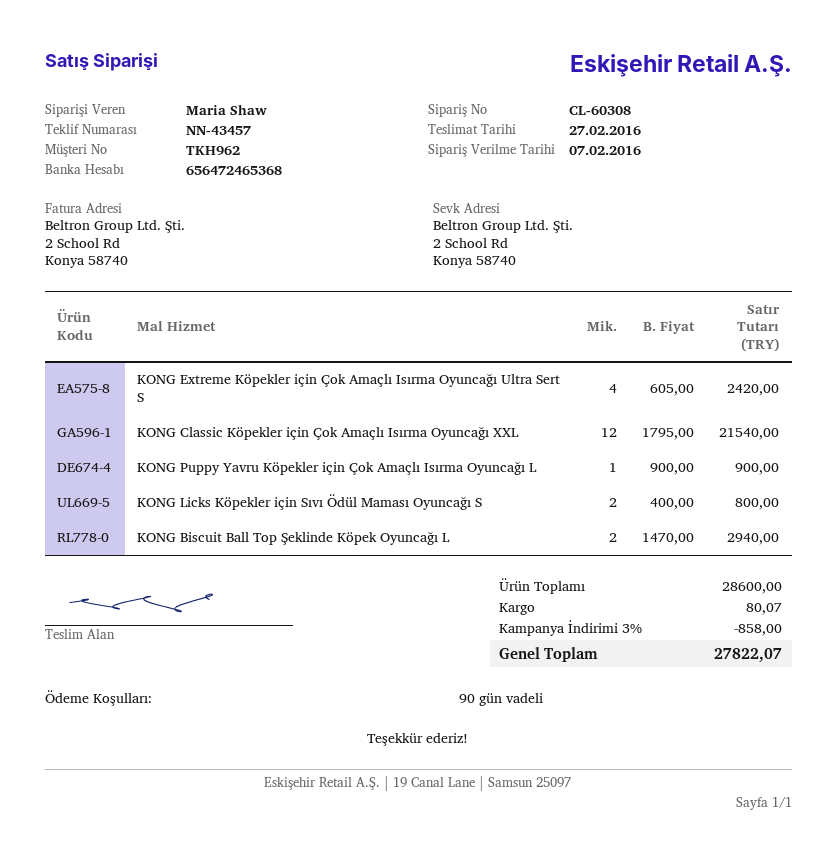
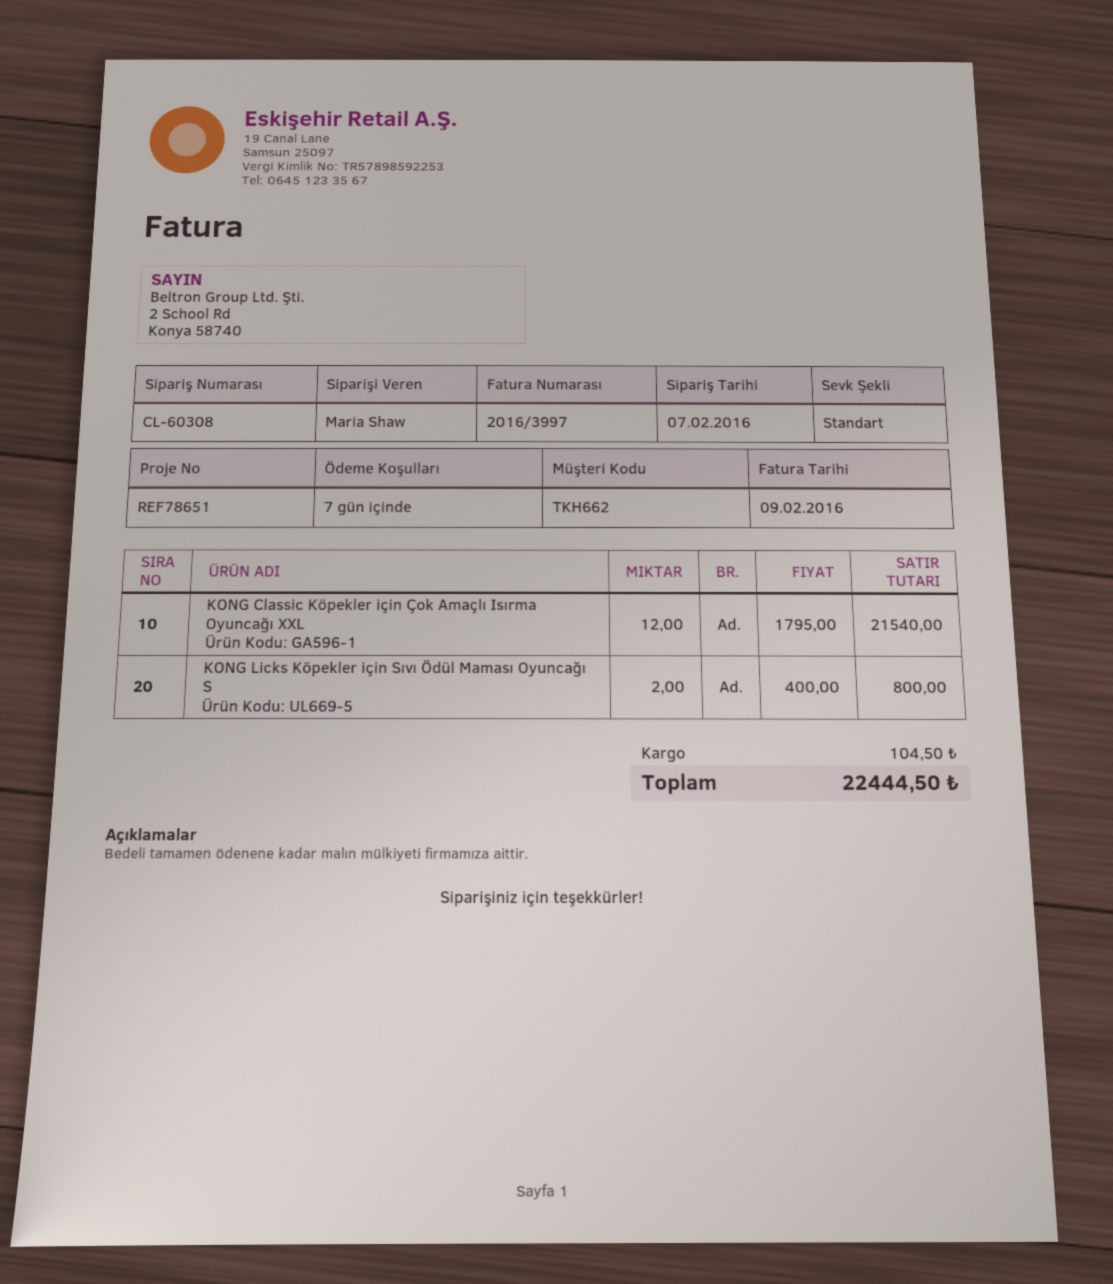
payment terms: 90 days -> 7 days
customer number: TKH962 -> TKH662
KONG Extreme Köpekler için Çok Amaçlı Isırma Oyuncağı Ultra Sert S: 4 x 605.00 = 2420.00 -> none
KONG Puppy Yavru Köpekler için Çok Amaçlı Isırma Oyuncağı L: 1 x 900.00 = 900.00 -> none
KONG Biscuit Ball Top Şeklinde Köpek Oyuncağı L: 2 x 1470.00 = 2940.00 -> none
discount: 3% = 858.00 -> none
shipping: 80.07 -> 104.50
total: 27822.07 -> 22444.50

